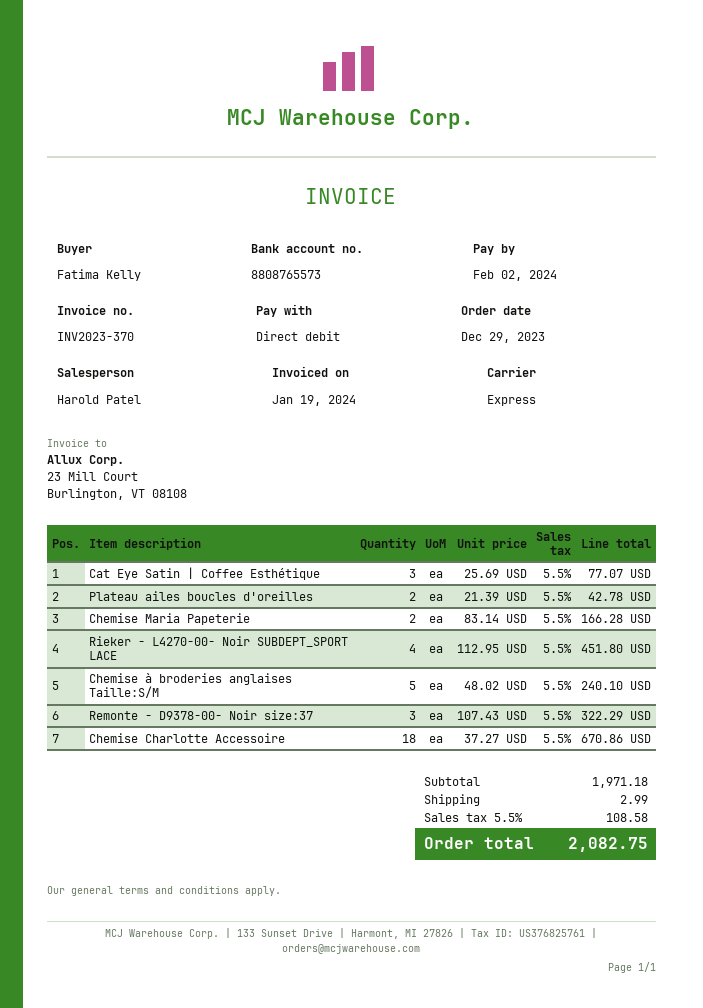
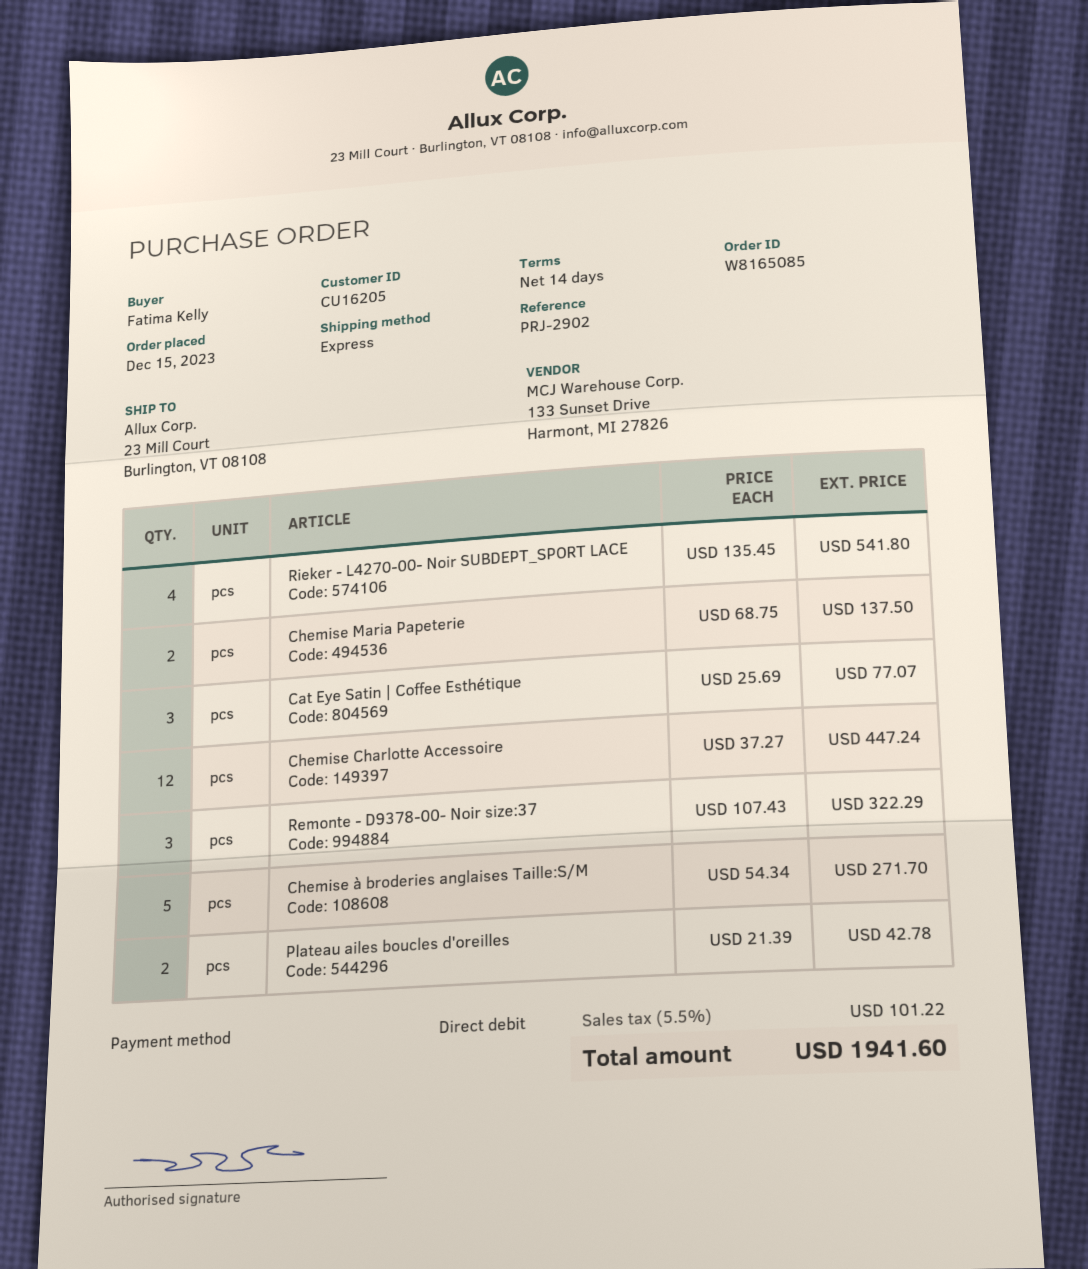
order date: 2023-12-29 -> 2023-12-15
Chemise Maria Papeterie: 2 x 83.14 = 166.28 -> 2 x 68.75 = 137.50
Rieker - L4270-00- Noir SUBDEPT_SPORT LACE: 4 x 112.95 = 451.80 -> 4 x 135.45 = 541.80
Chemise à broderies anglaises Taille:S/M: 5 x 48.02 = 240.10 -> 5 x 54.34 = 271.70
Chemise Charlotte Accessoire: 18 x 37.27 = 670.86 -> 12 x 37.27 = 447.24
shipping: 2.99 -> none
tax: 5.5% = 108.58 -> 5.5% = 101.22
total: 2082.75 -> 1941.60

